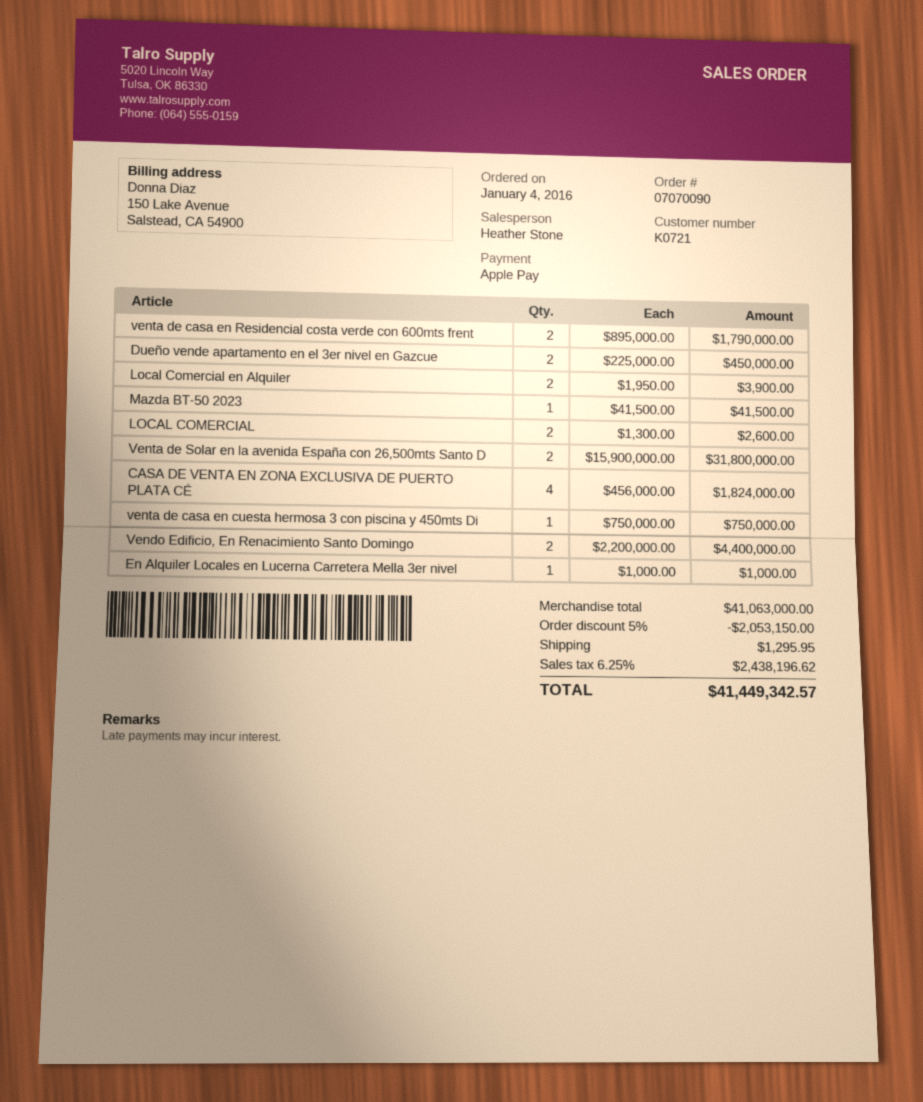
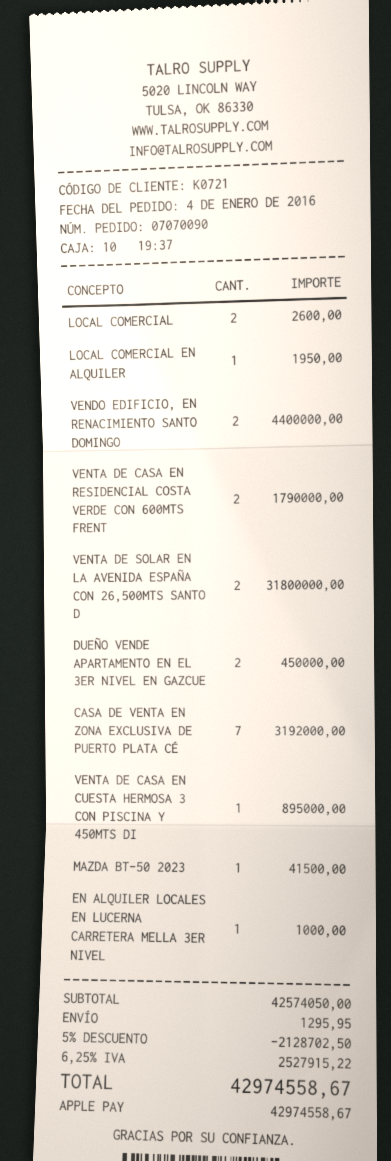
Local Comercial en Alquiler: 2 for 3900.00 -> 1 for 1950.00
CASA DE VENTA EN ZONA EXCLUSIVA DE PUERTO PLATA CÉ: 4 for 1824000.00 -> 7 for 3192000.00
venta de casa en cuesta hermosa 3 con piscina y 450mts Di: 1 for 750000.00 -> 1 for 895000.00
subtotal: 41063000.00 -> 42574050.00
discount: 5% = 2053150.00 -> 5% = 2128702.50
tax: 6.25% = 2438196.62 -> 6.25% = 2527915.22
total: 41449342.57 -> 42974558.67

